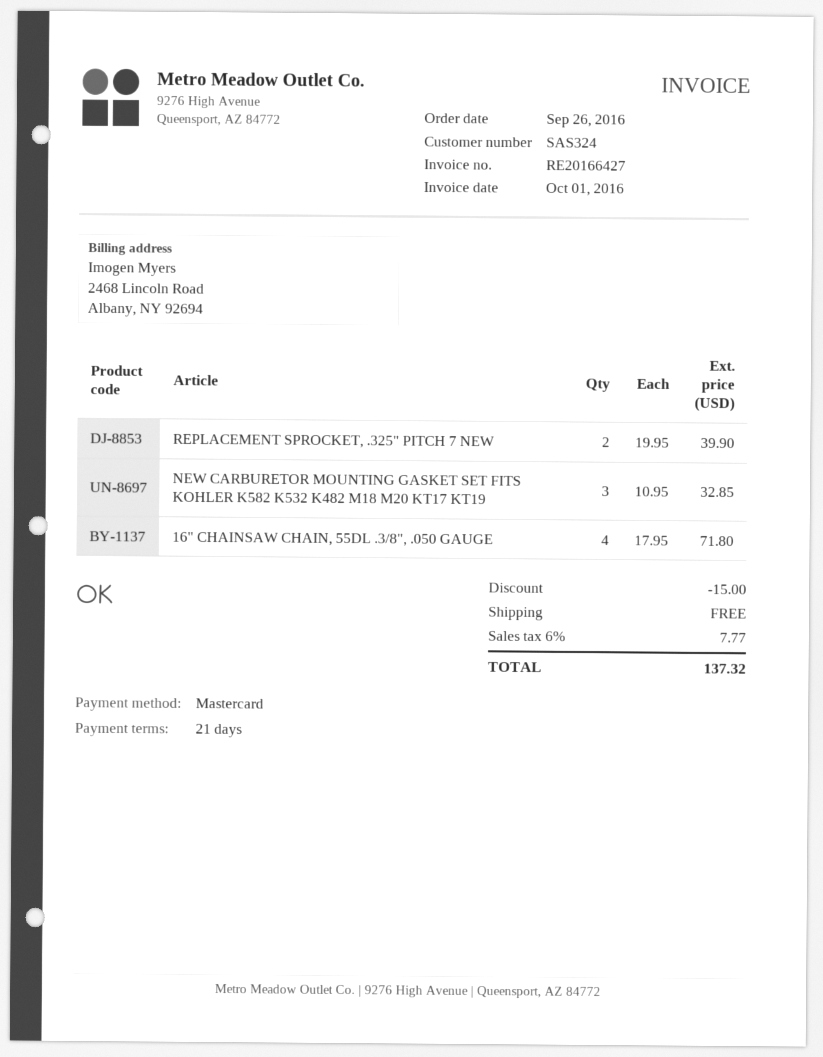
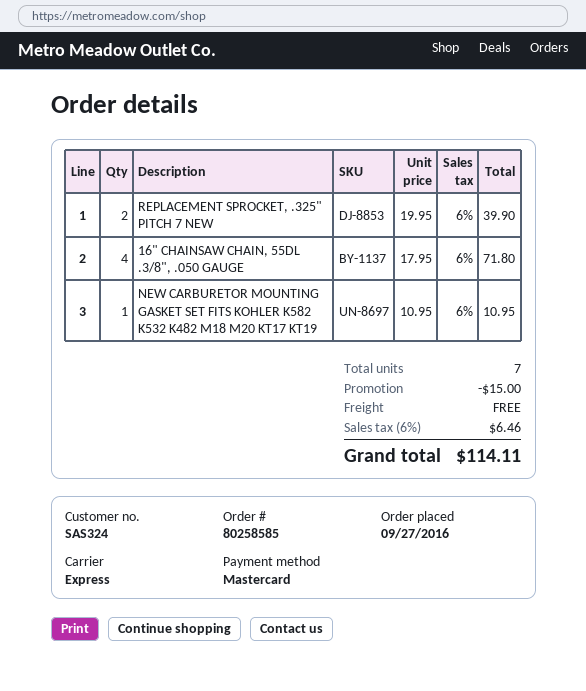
order date: 2016-09-26 -> 2016-09-27
NEW CARBURETOR MOUNTING GASKET SET FITS KOHLER K582 K532 K482 M18 M20 KT17 KT19: 3 x 10.95 = 32.85 -> 1 x 10.95 = 10.95
tax: 6% = 7.77 -> 6% = 6.46
total: 137.32 -> 114.11

